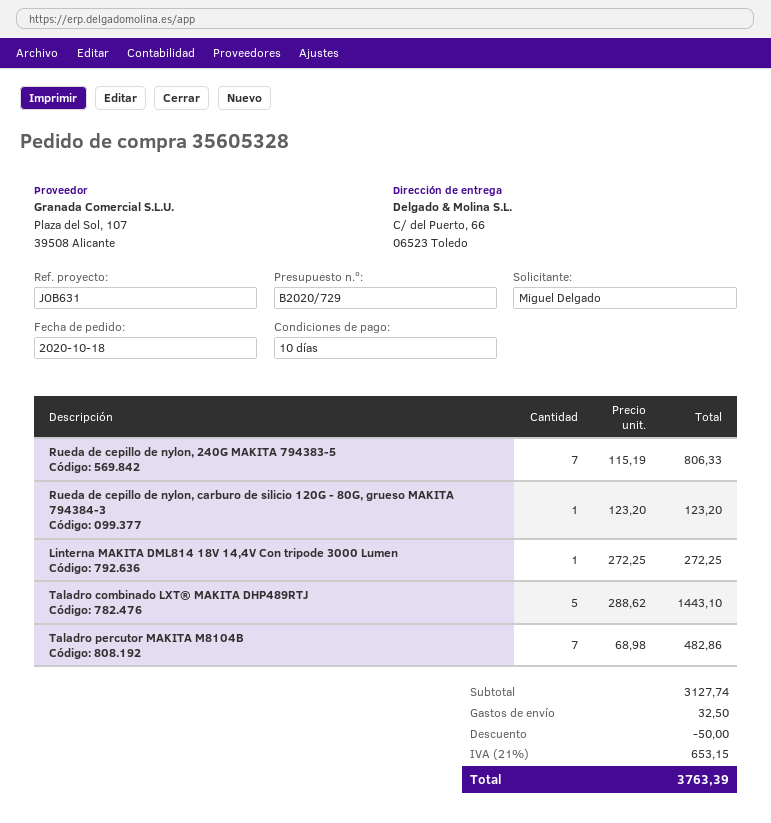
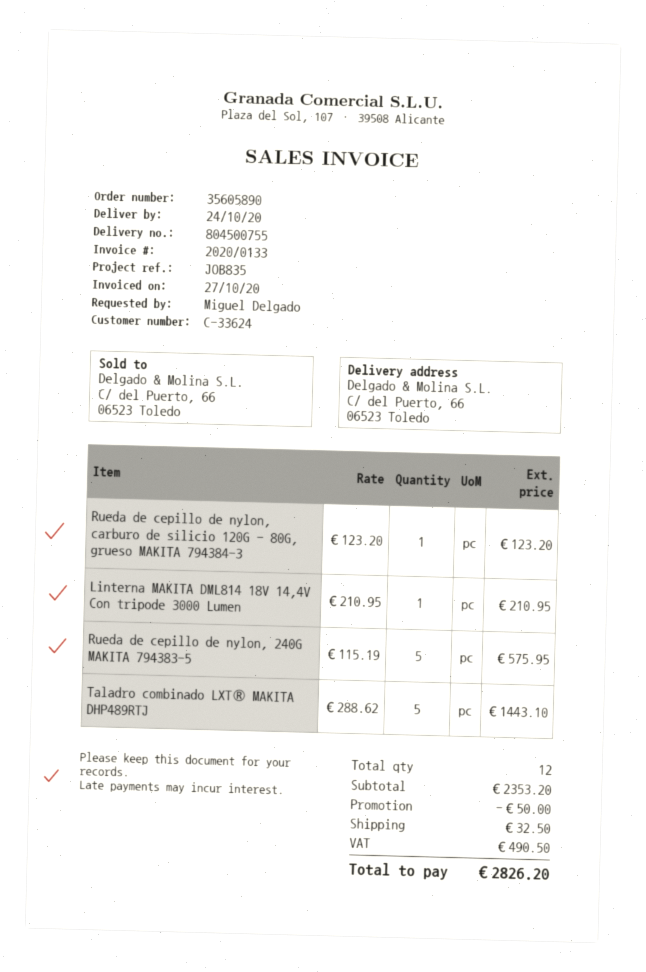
order number: 35605328 -> 35605890
reference: JOB631 -> JOB835
Rueda de cepillo de nylon, 240G MAKITA 794383-5: 7 x 115.19 = 806.33 -> 5 x 115.19 = 575.95
Linterna MAKITA DML814 18V 14,4V Con tripode 3000 Lumen: 1 x 272.25 = 272.25 -> 1 x 210.95 = 210.95
Taladro percutor MAKITA M8104B: 7 x 68.98 = 482.86 -> none
subtotal: 3127.74 -> 2353.20
tax: 653.15 -> 490.50
total: 3763.39 -> 2826.20

